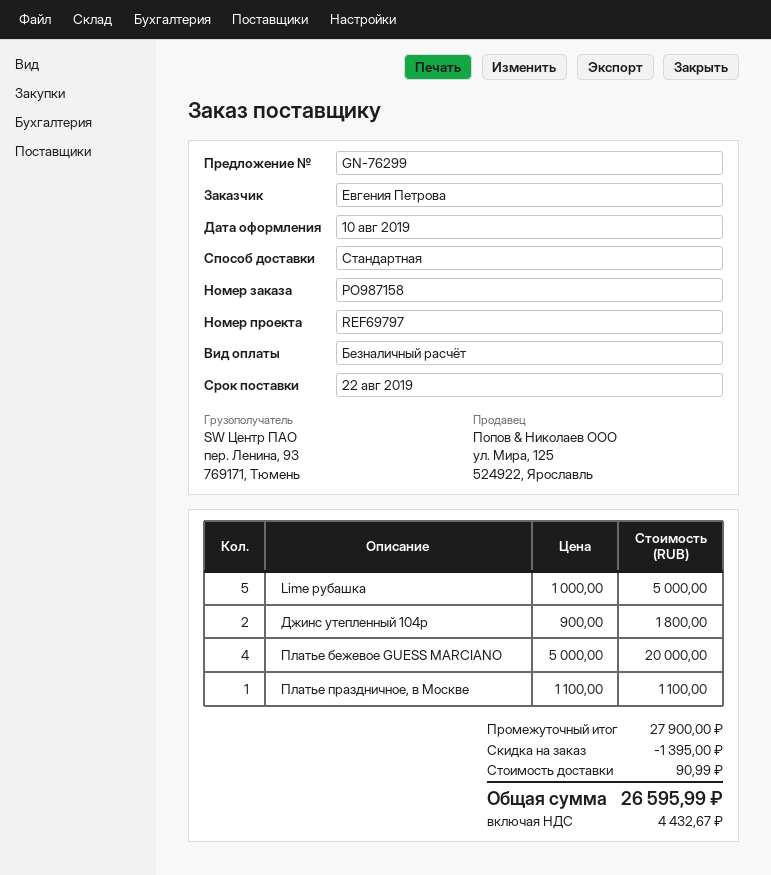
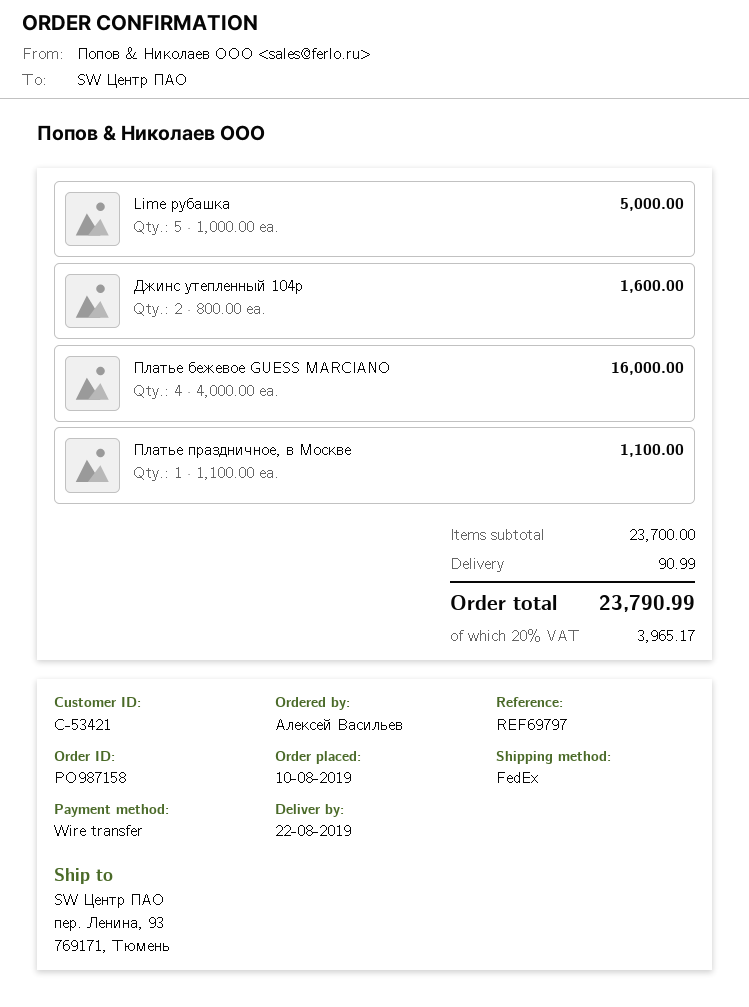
ordered by: Евгения Петрова -> Алексей Васильев
shipping method: standard -> FedEx
Джинс утепленный 104р: 2 x 900.00 = 1800.00 -> 2 x 800.00 = 1600.00
Платье бежевое GUESS MARCIANO: 4 x 5000.00 = 20000.00 -> 4 x 4000.00 = 16000.00
subtotal: 27900.00 -> 23700.00
discount: 1395.00 -> none
tax: 4432.67 -> 3965.17
total: 26595.99 -> 23790.99

